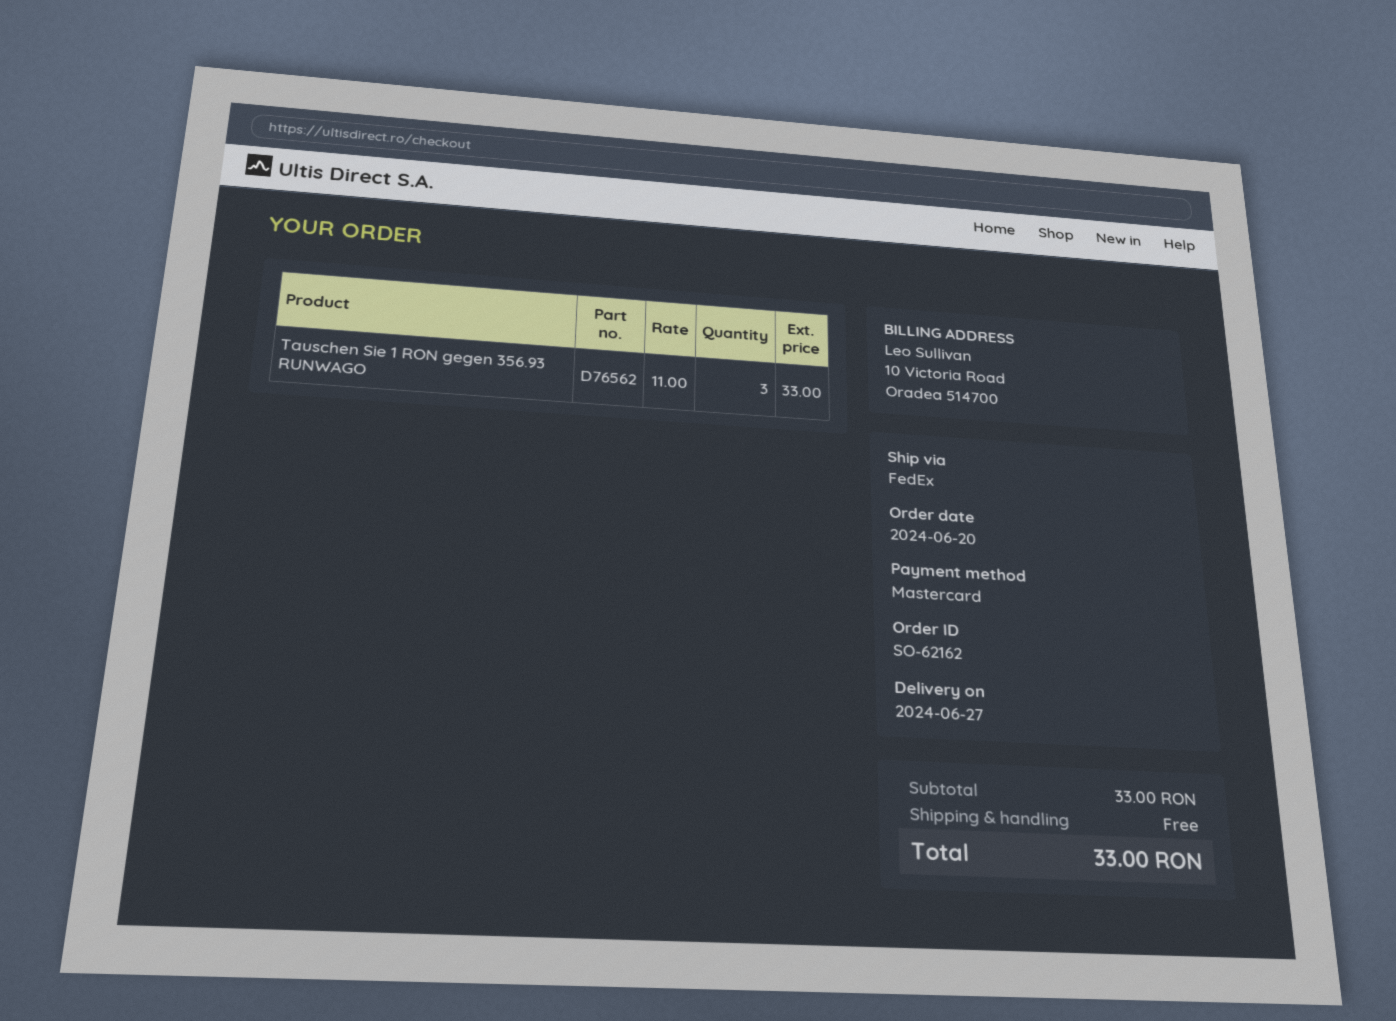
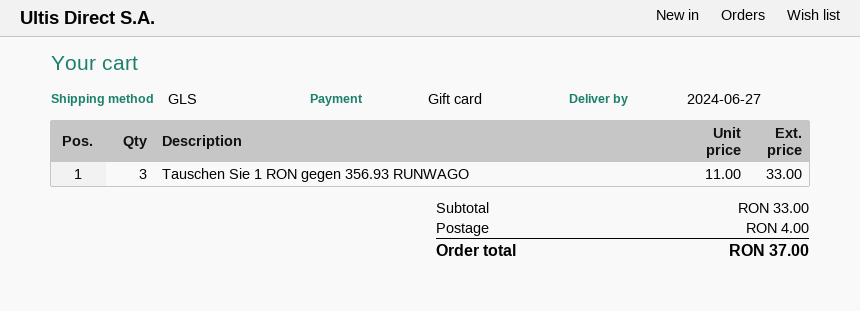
payment method: Mastercard -> gift card
shipping method: FedEx -> GLS
shipping: 0.00 -> 4.00
total: 33.00 -> 37.00

